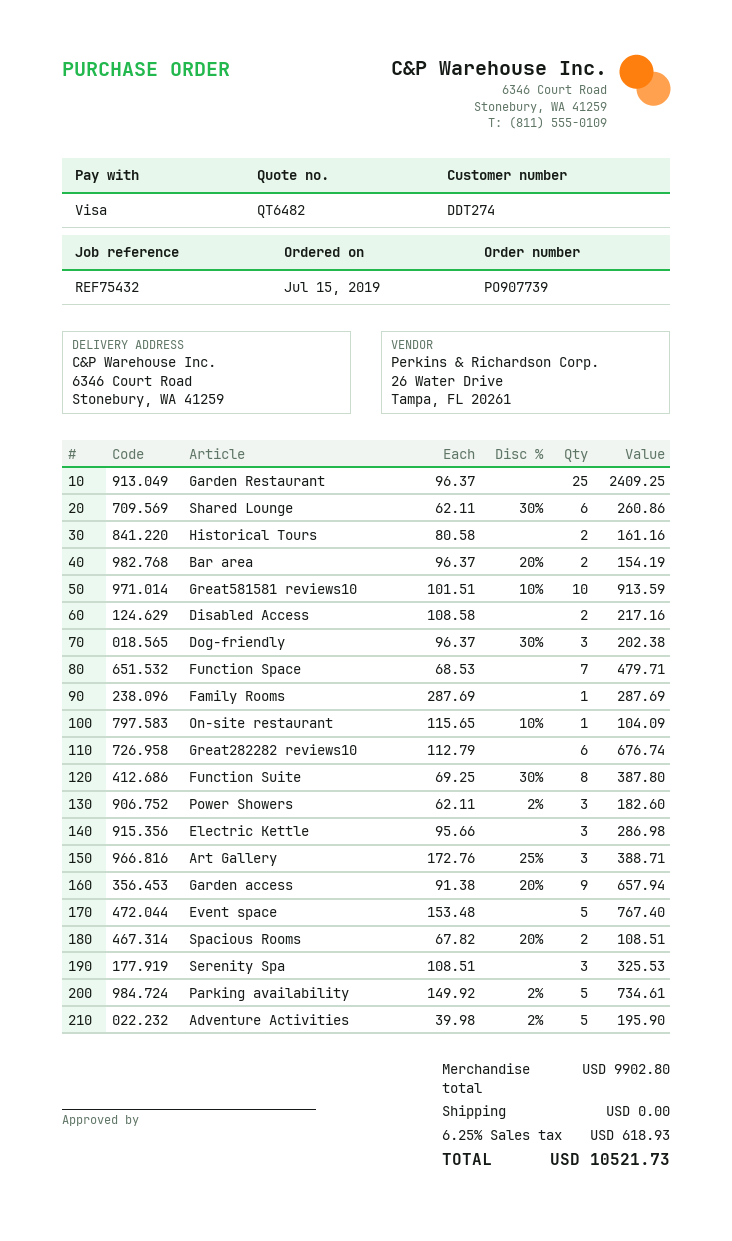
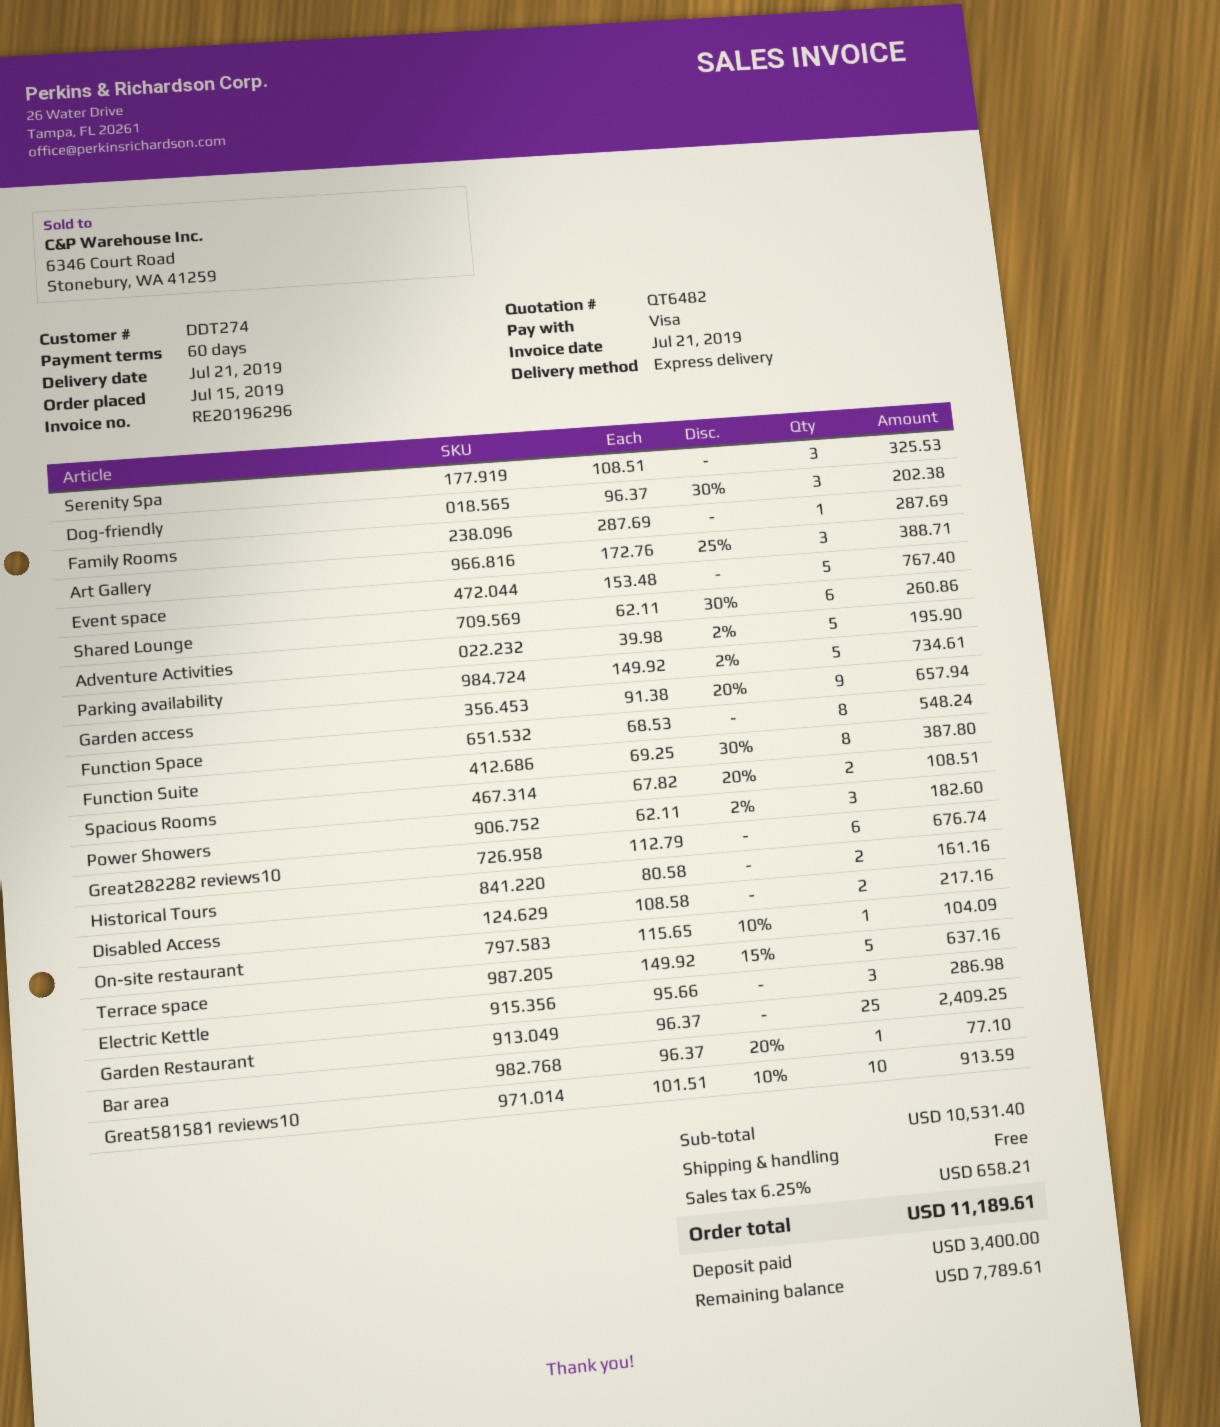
Bar area: 2 x 96.37 - 20% = 154.19 -> 1 x 96.37 - 20% = 77.10
Function Space: 7 x 68.53 = 479.71 -> 8 x 68.53 = 548.24
Terrace space: none -> 5 x 149.92 - 15% = 637.16
subtotal: 9902.80 -> 10531.40
tax: 6.25% = 618.93 -> 6.25% = 658.21
total: 10521.73 -> 11189.61

